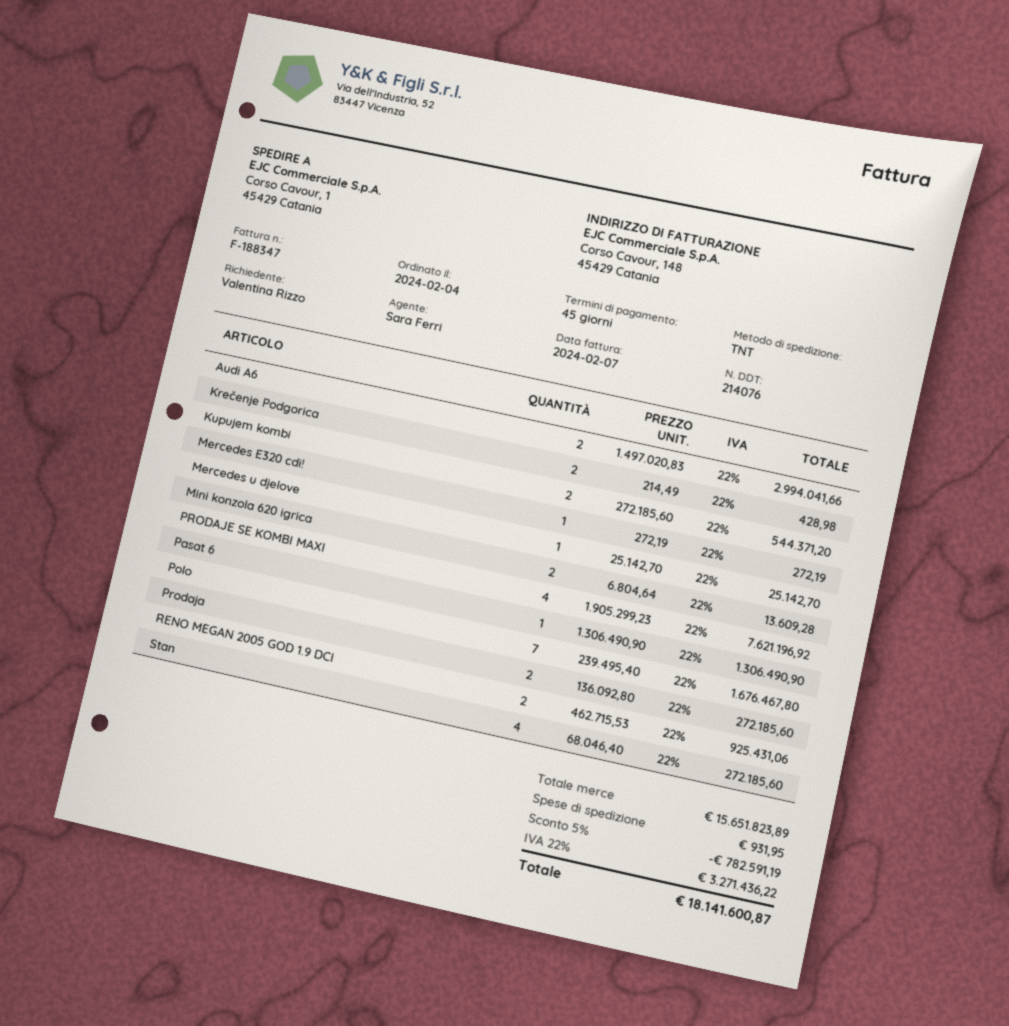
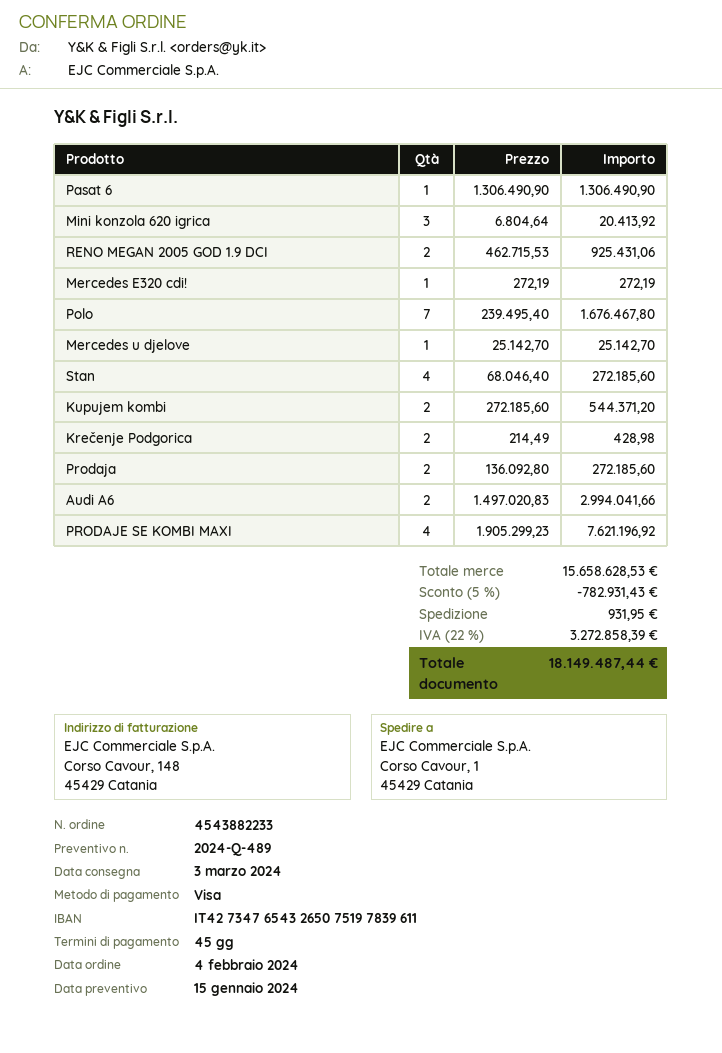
Mini konzola 620 igrica: 2 x 6804.64 = 13609.28 -> 3 x 6804.64 = 20413.92
subtotal: 15651823.89 -> 15658628.53
discount: 5% = 782591.19 -> 5% = 782931.43
tax: 22% = 3271436.22 -> 22% = 3272858.39
total: 18141600.87 -> 18149487.44

